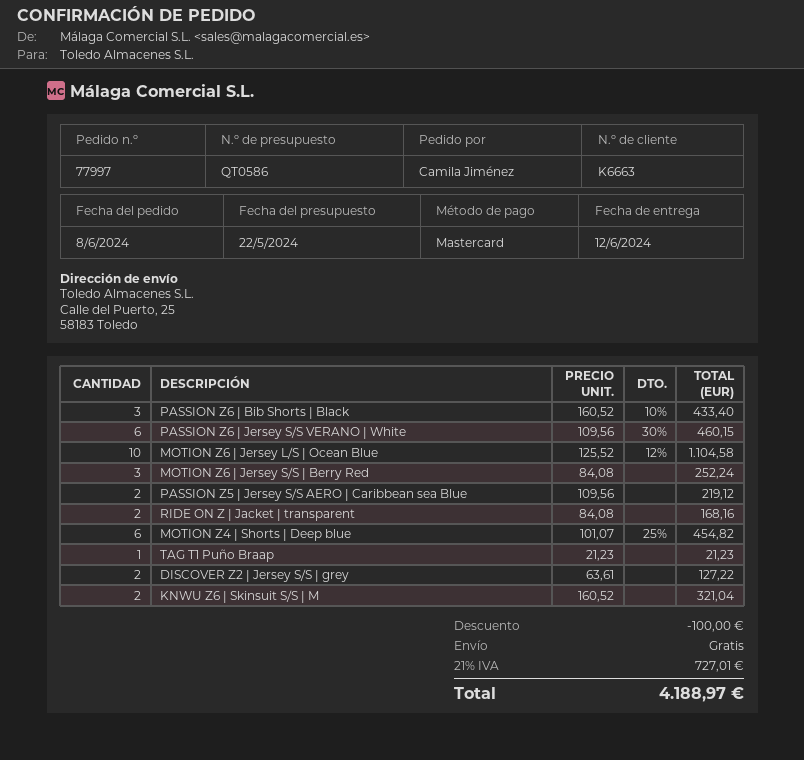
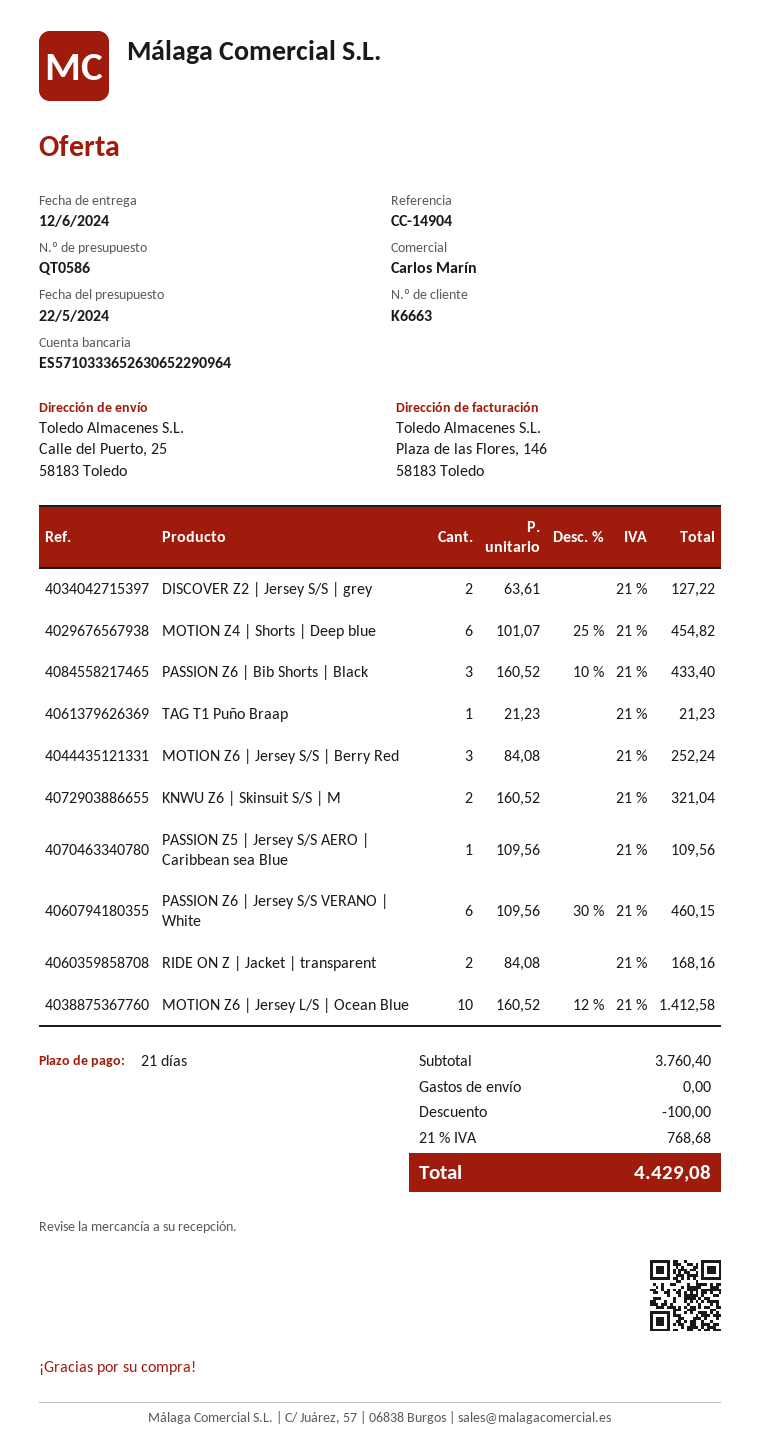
MOTION Z6 | Jersey L/S | Ocean Blue: 10 x 125.52 - 12% = 1104.58 -> 10 x 160.52 - 12% = 1412.58
PASSION Z5 | Jersey S/S AERO | Caribbean sea Blue: 2 x 109.56 = 219.12 -> 1 x 109.56 = 109.56
tax: 21% = 727.01 -> 21% = 768.68
total: 4188.97 -> 4429.08

